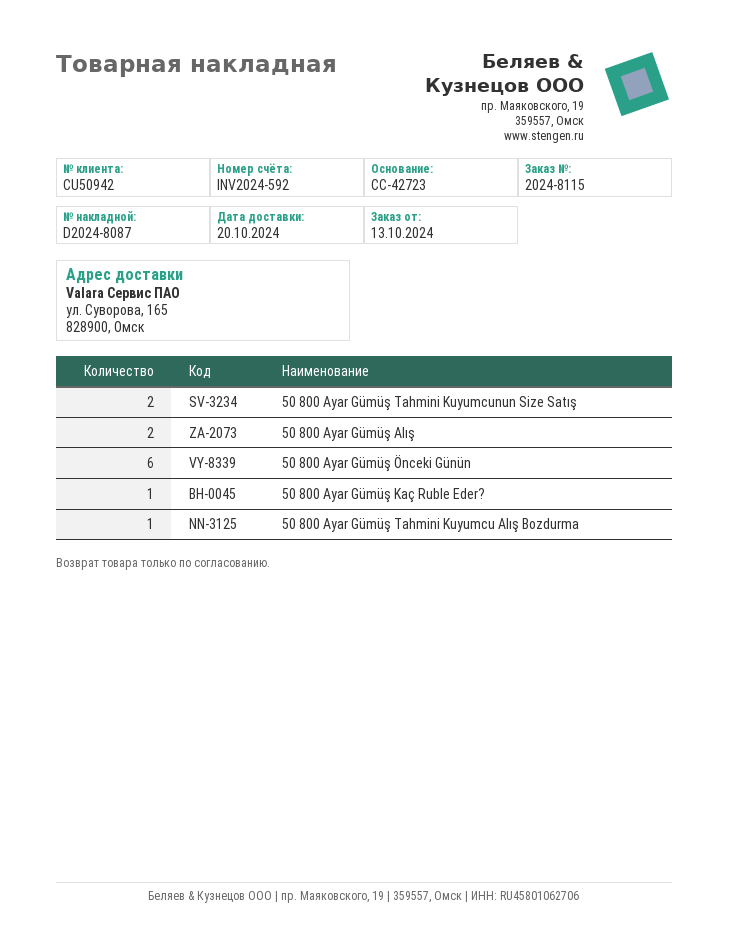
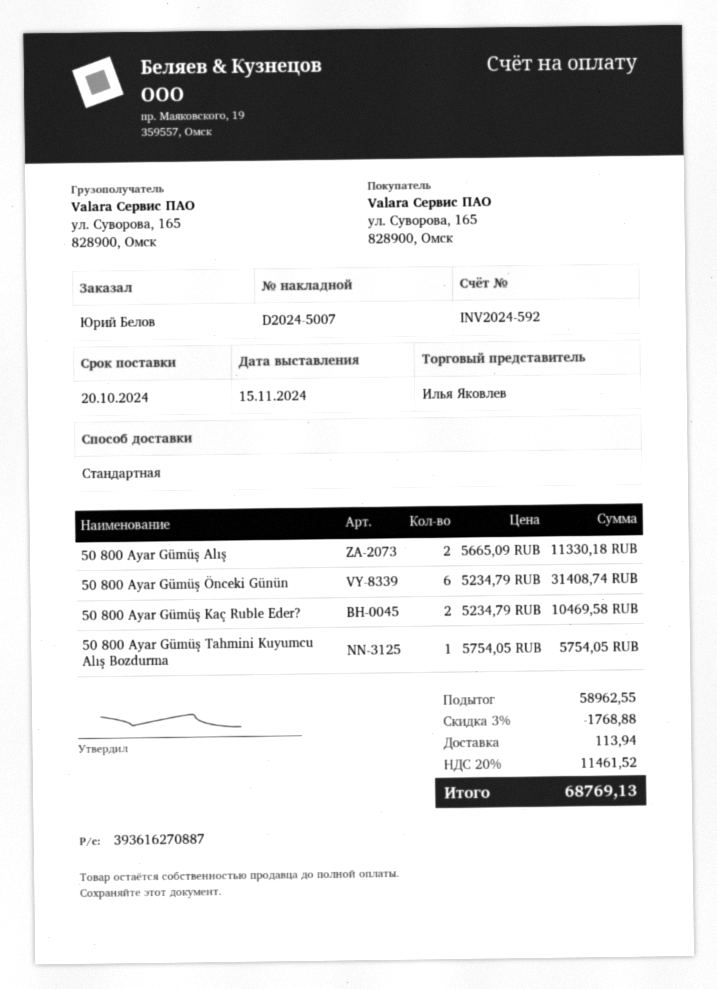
delivery note number: D2024-8087 -> D2024-5007
50 800 Ayar Gümüş Tahmini Kuyumcunun Size Satış: 2 -> none
50 800 Ayar Gümüş Kaç Ruble Eder?: 1 -> 2

